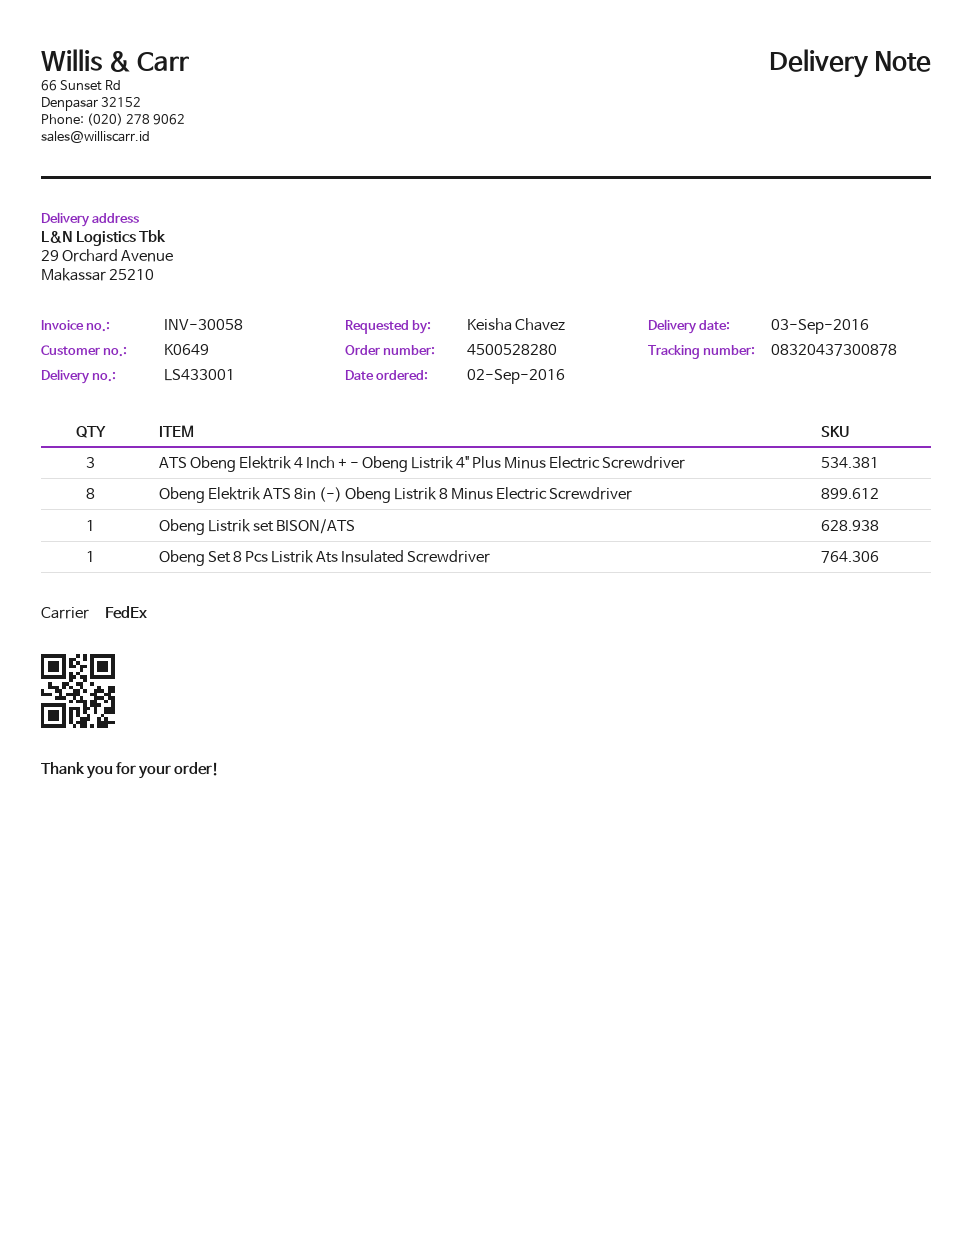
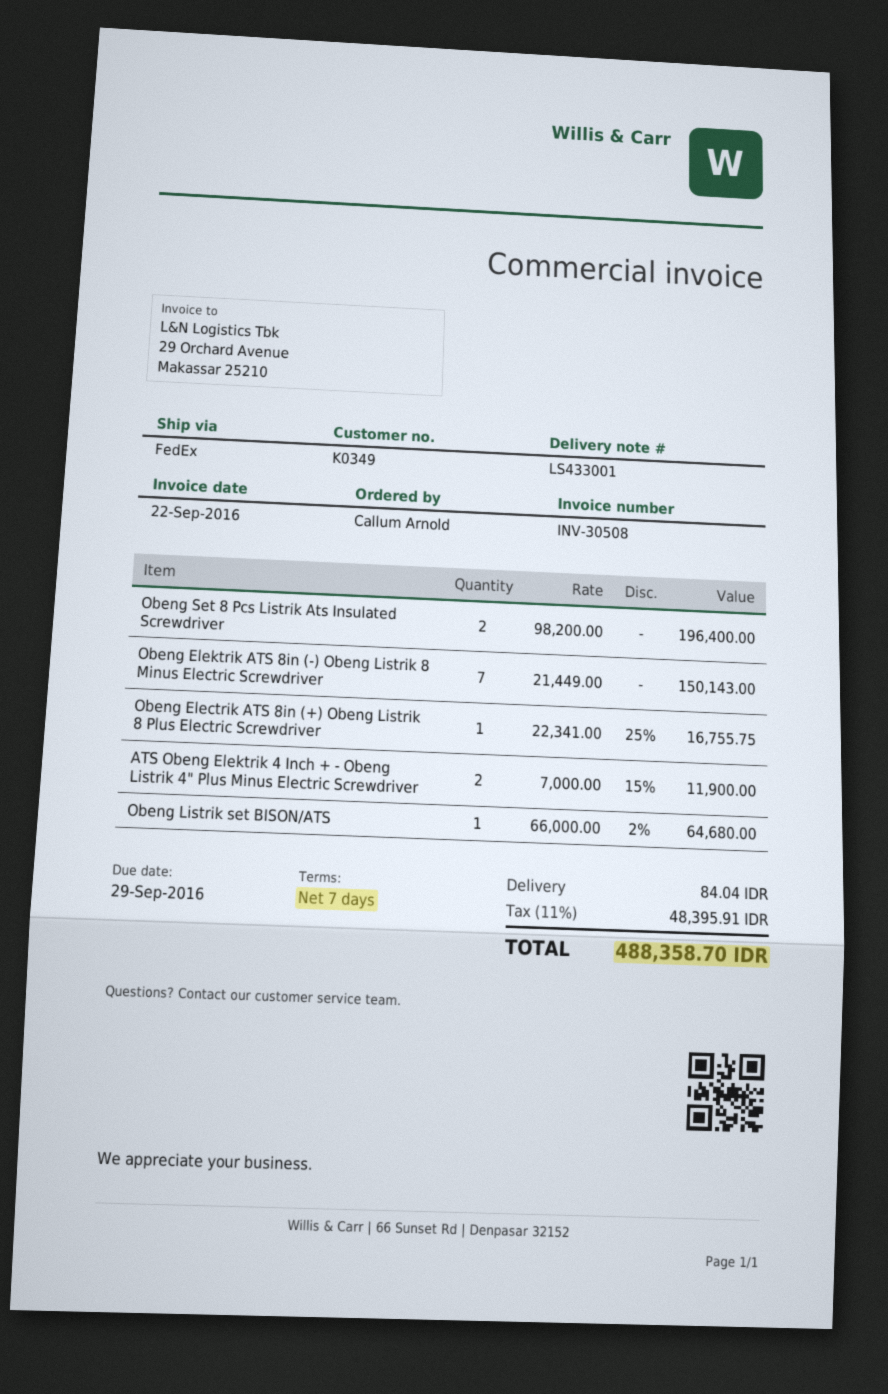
invoice number: INV-30058 -> INV-30508
customer number: K0649 -> K0349
ordered by: Keisha Chavez -> Callum Arnold
ATS Obeng Elektrik 4 Inch + - Obeng Listrik 4" Plus Minus Electric Screwdriver: 3 -> 2
Obeng Elektrik ATS 8in (-) Obeng Listrik 8 Minus Electric Screwdriver: 8 -> 7
Obeng Set 8 Pcs Listrik Ats Insulated Screwdriver: 1 -> 2
Obeng Electrik ATS 8in (+) Obeng Listrik 8 Plus Electric Screwdriver: none -> 1

